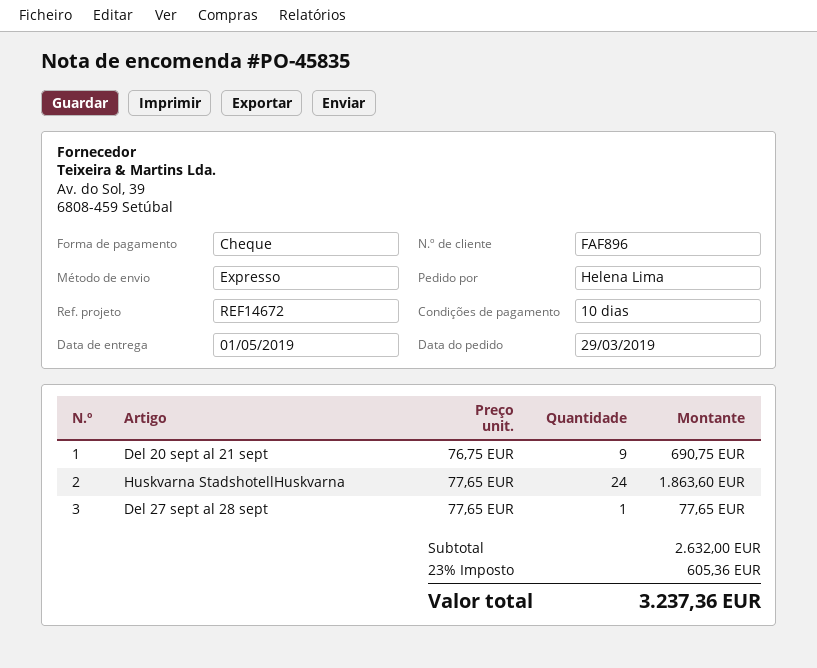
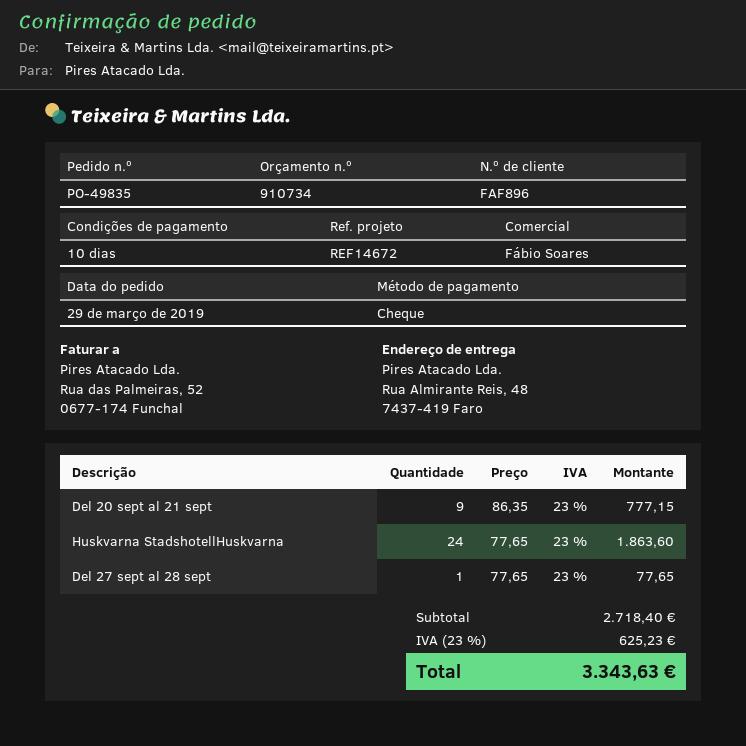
order number: PO-45835 -> PO-49835
Del 20 sept al 21 sept: 9 x 76.75 = 690.75 -> 9 x 86.35 = 777.15
subtotal: 2632.00 -> 2718.40
tax: 23% = 605.36 -> 23% = 625.23
total: 3237.36 -> 3343.63

